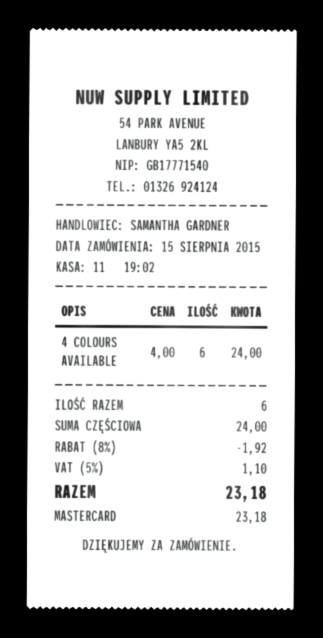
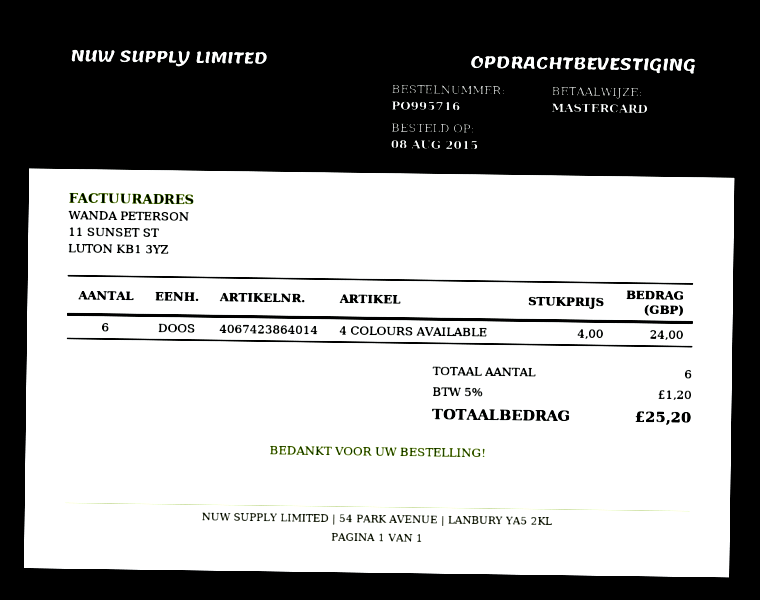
order date: 2015-08-15 -> 2015-08-08
discount: 8% = 1.92 -> none
tax: 5% = 1.10 -> 5% = 1.20
total: 23.18 -> 25.20

